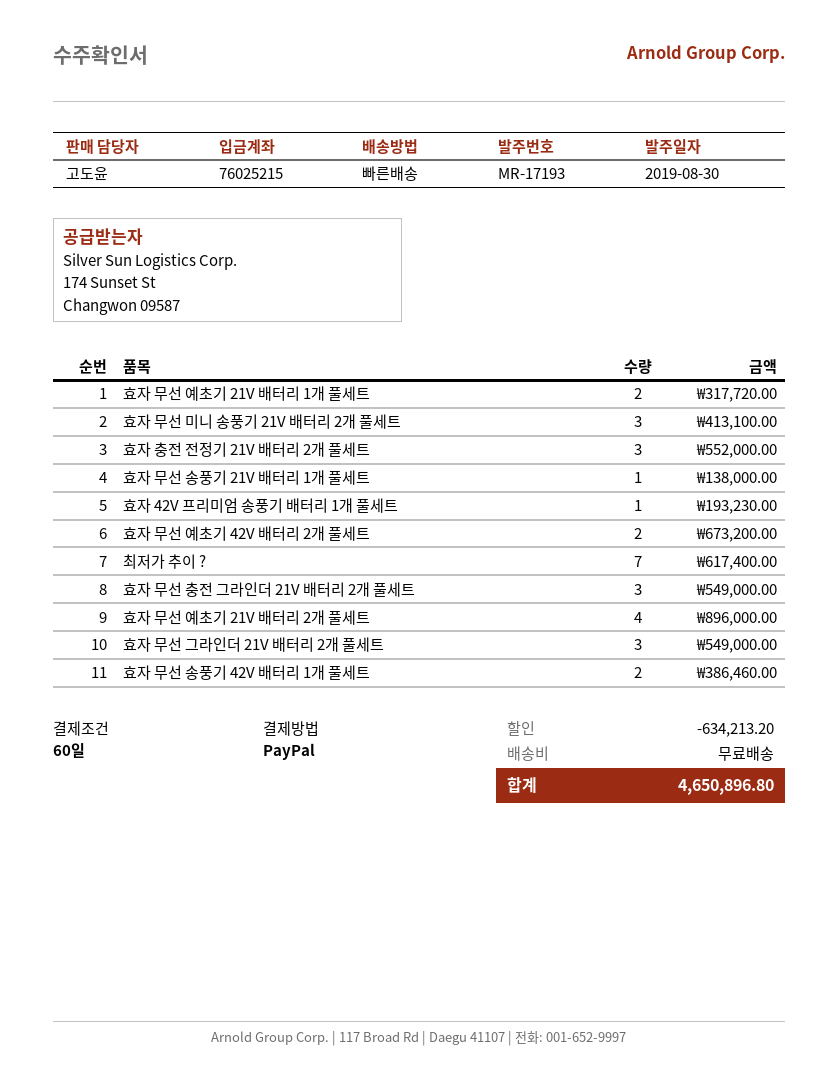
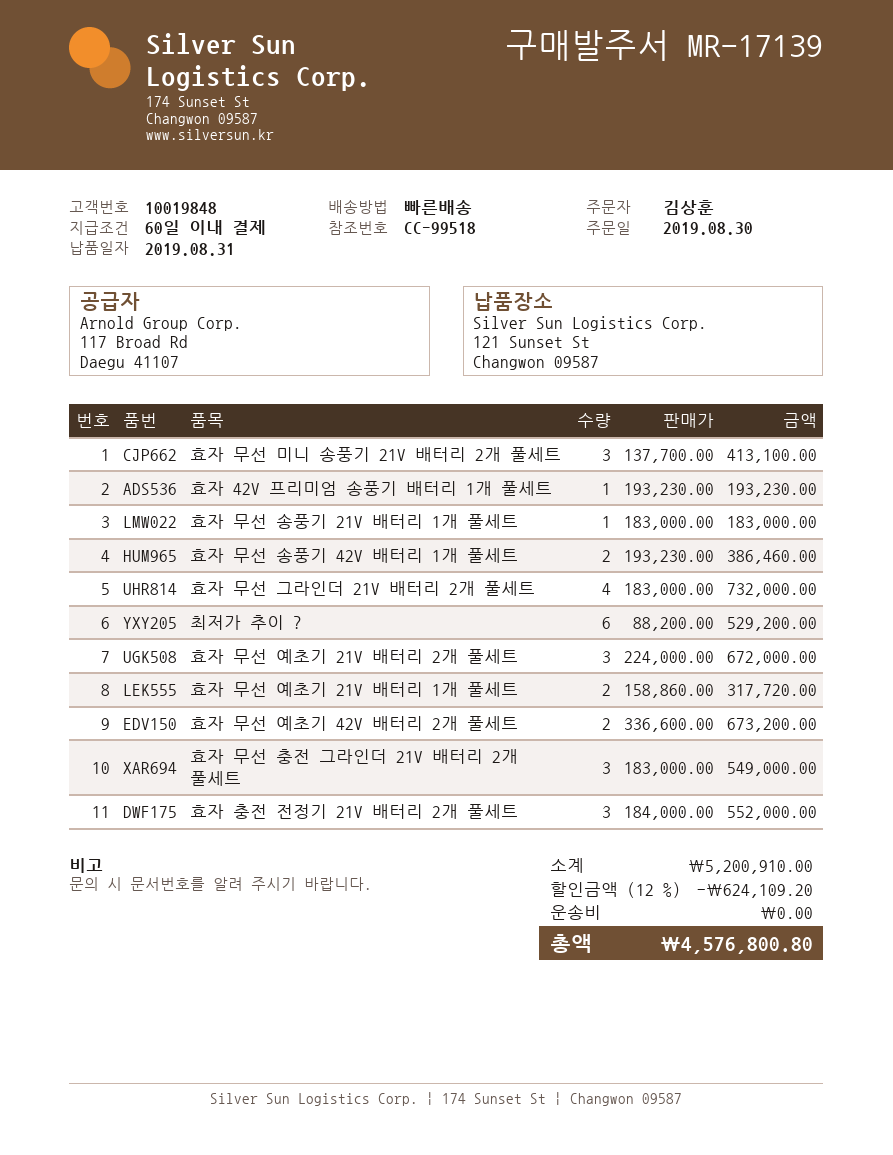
order number: MR-17193 -> MR-17139
효자 무선 송풍기 21V 배터리 1개 풀세트: 1 for 138000.00 -> 1 for 183000.00
최저가 추이 ?: 7 for 617400.00 -> 6 for 529200.00
효자 무선 예초기 21V 배터리 2개 풀세트: 4 for 896000.00 -> 3 for 672000.00
효자 무선 그라인더 21V 배터리 2개 풀세트: 3 for 549000.00 -> 4 for 732000.00
discount: 634213.20 -> 624109.20
total: 4650896.80 -> 4576800.80

